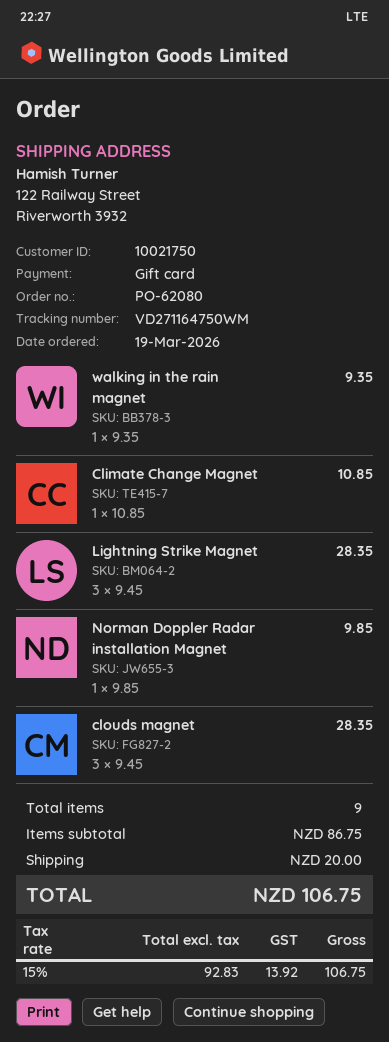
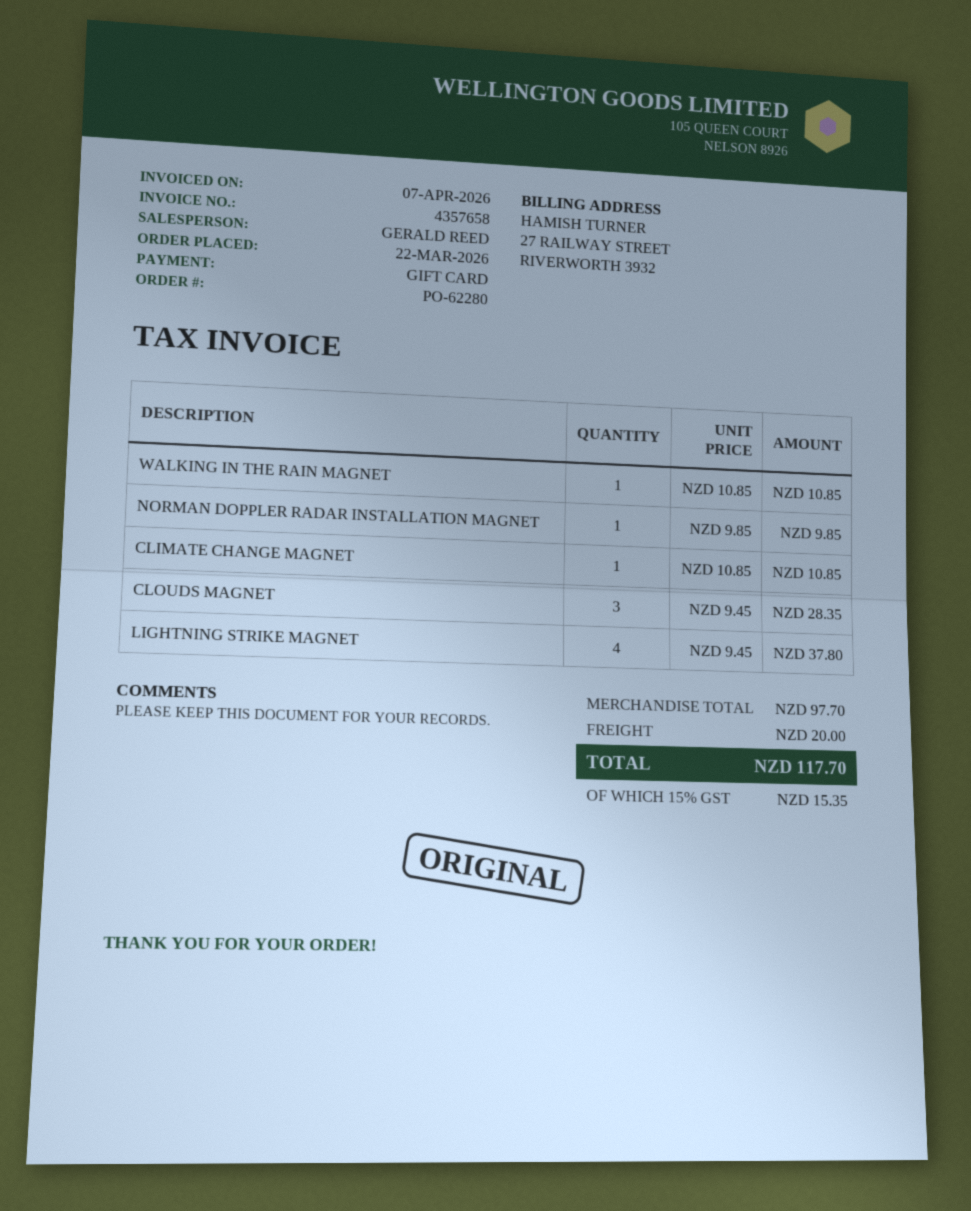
order number: PO-62080 -> PO-62280
order date: 2026-03-19 -> 2026-03-22
walking in the rain magnet: 1 x 9.35 = 9.35 -> 1 x 10.85 = 10.85
Lightning Strike Magnet: 3 x 9.45 = 28.35 -> 4 x 9.45 = 37.80
subtotal: 86.75 -> 97.70
tax: 15% = 13.92 -> 15% = 15.35
total: 106.75 -> 117.70

